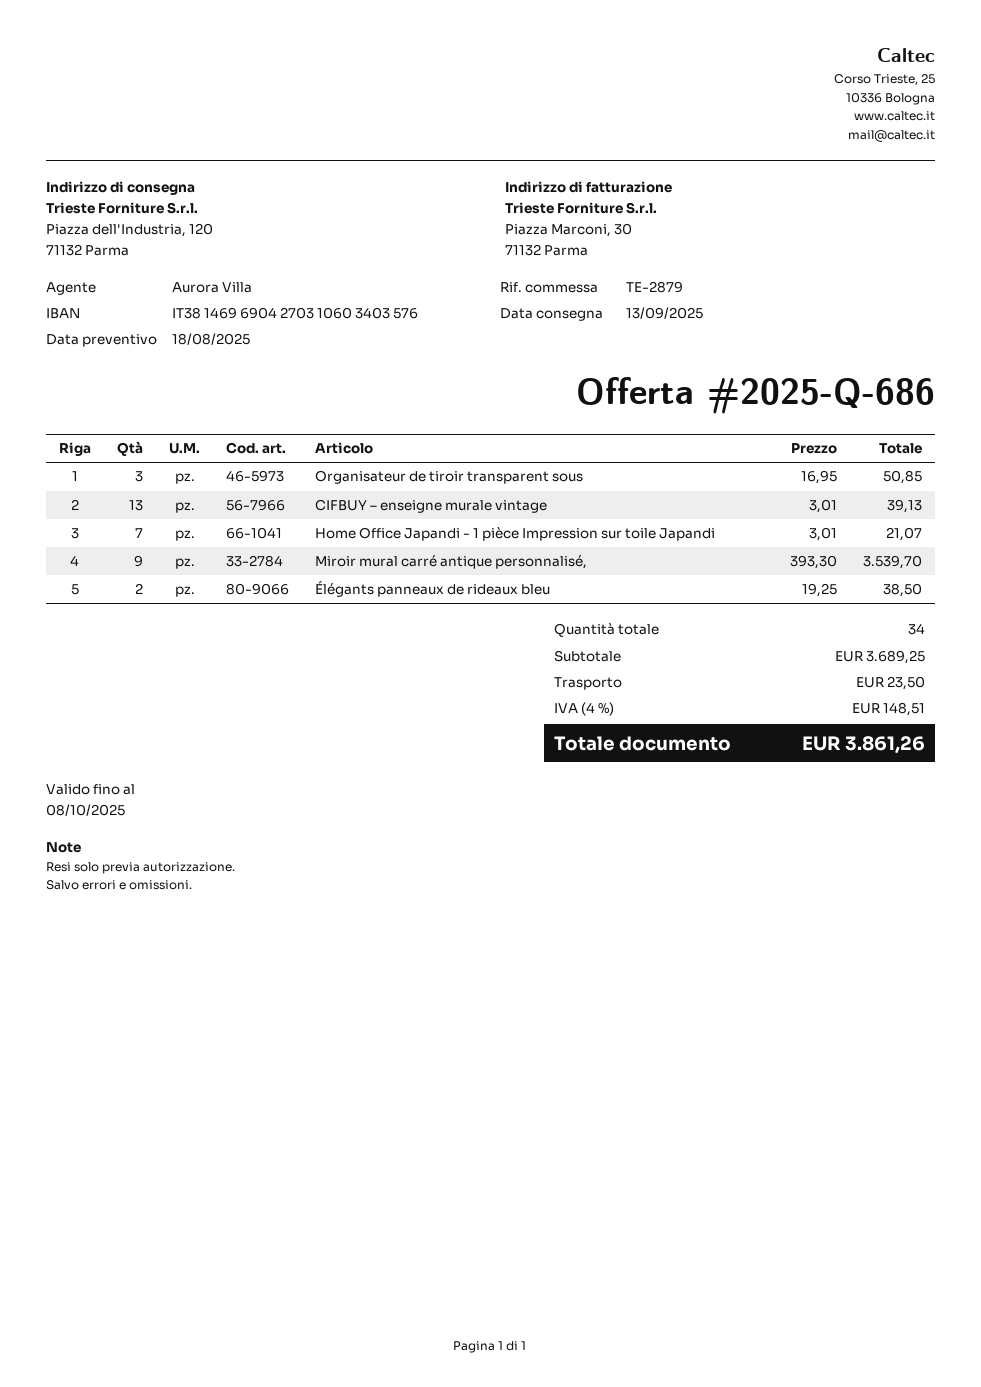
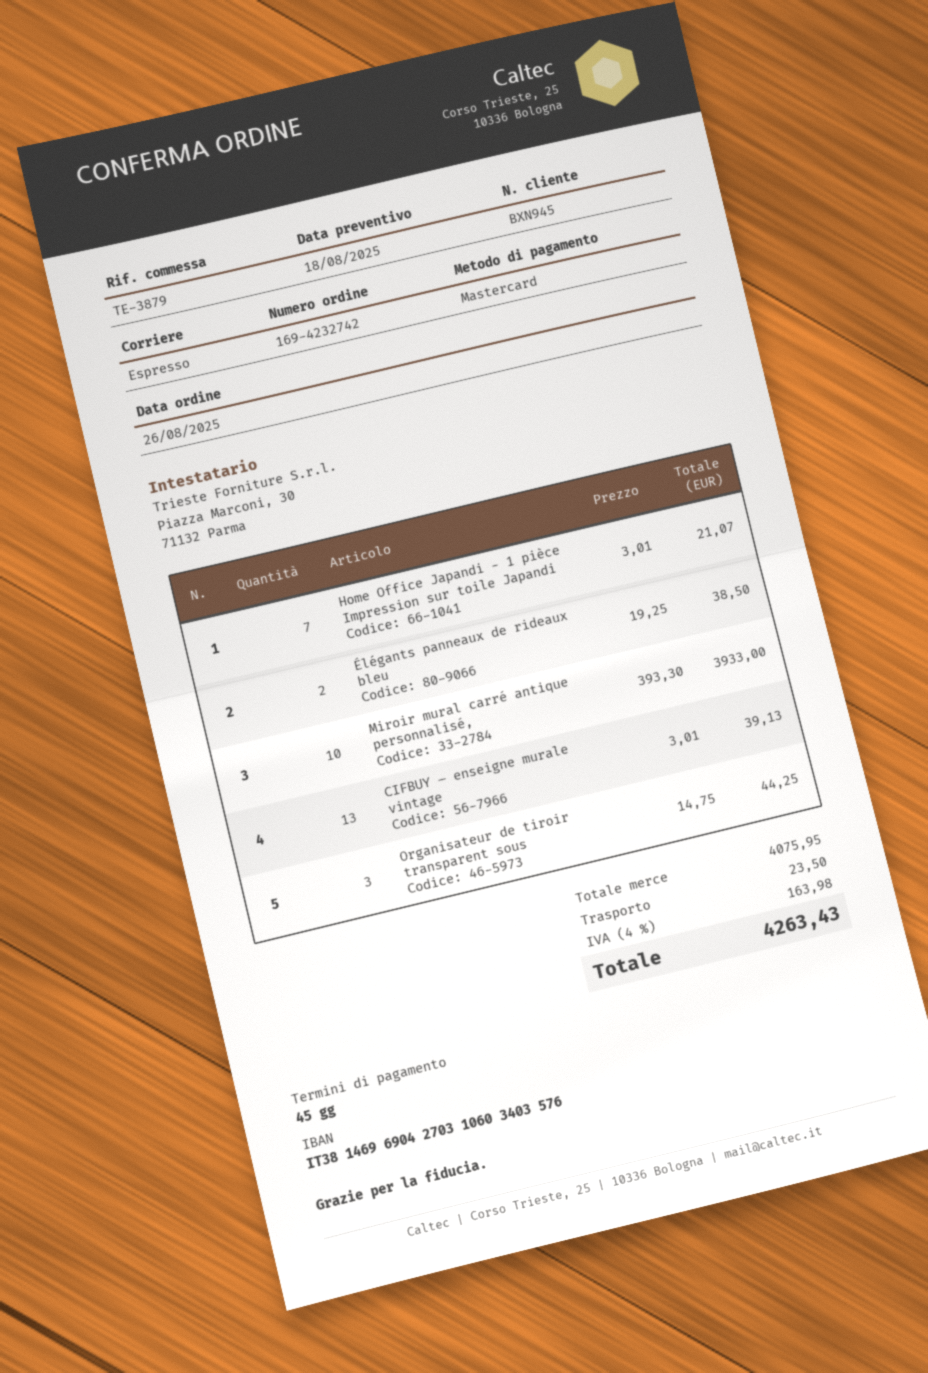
reference: TE-2879 -> TE-3879
Organisateur de tiroir transparent sous: 3 x 16.95 = 50.85 -> 3 x 14.75 = 44.25
Miroir mural carré antique personnalisé,: 9 x 393.30 = 3539.70 -> 10 x 393.30 = 3933.00
subtotal: 3689.25 -> 4075.95
tax: 4% = 148.51 -> 4% = 163.98
total: 3861.26 -> 4263.43

